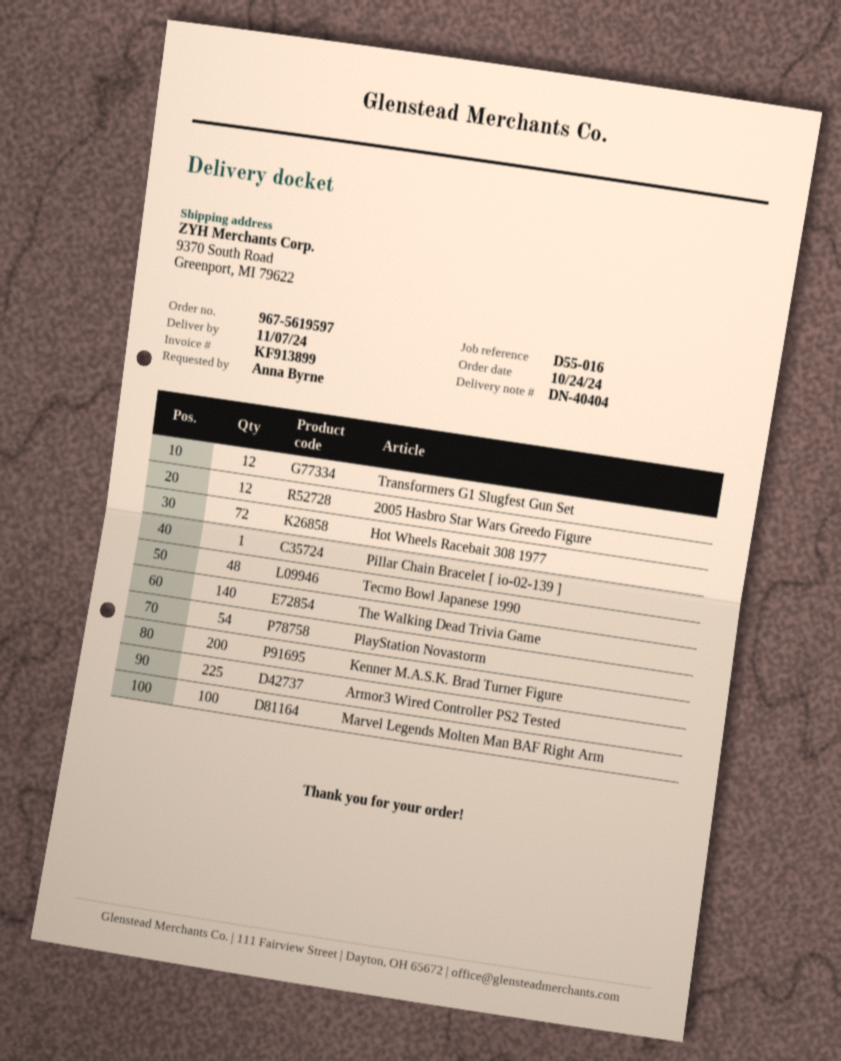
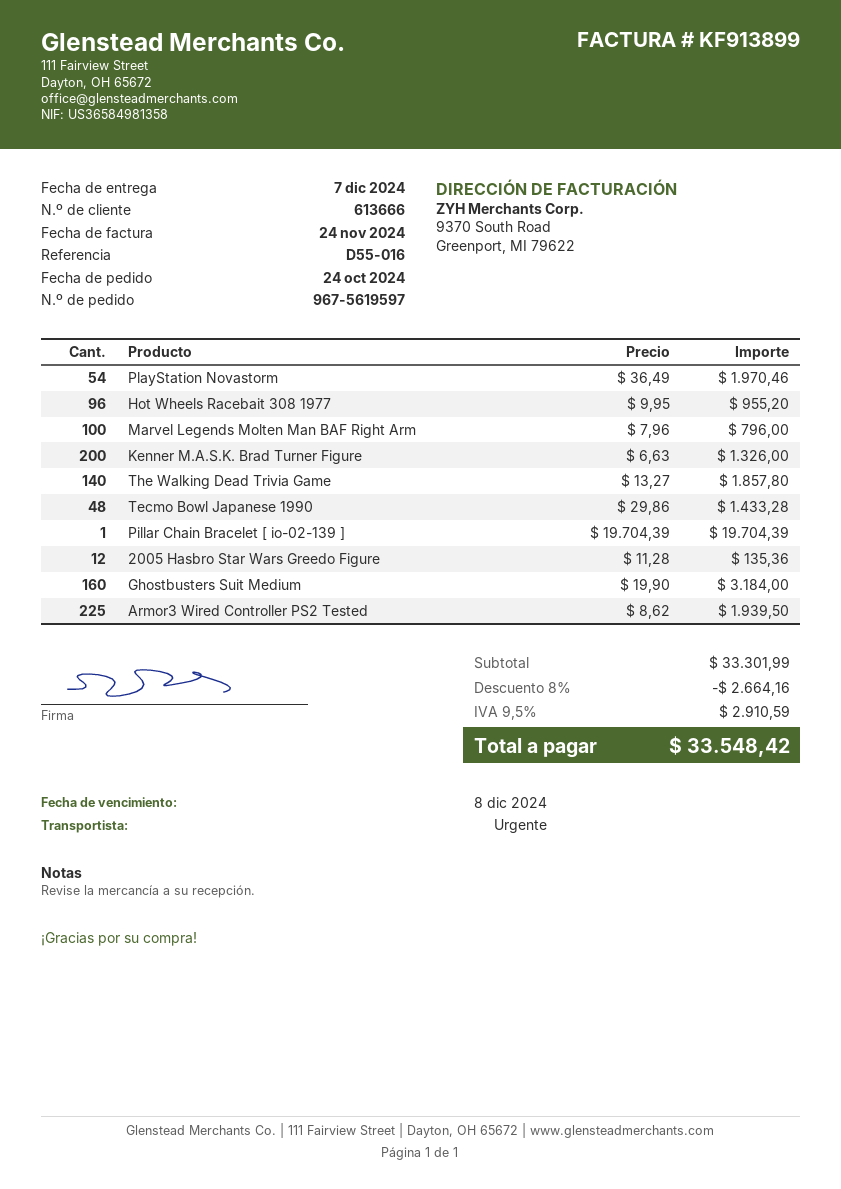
delivery date: 2024-11-07 -> 2024-12-07
Transformers G1 Slugfest Gun Set: 12 -> none
Hot Wheels Racebait 308 1977: 72 -> 96
Ghostbusters Suit Medium: none -> 160

